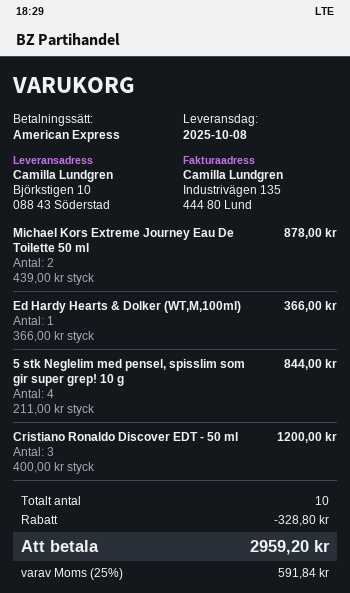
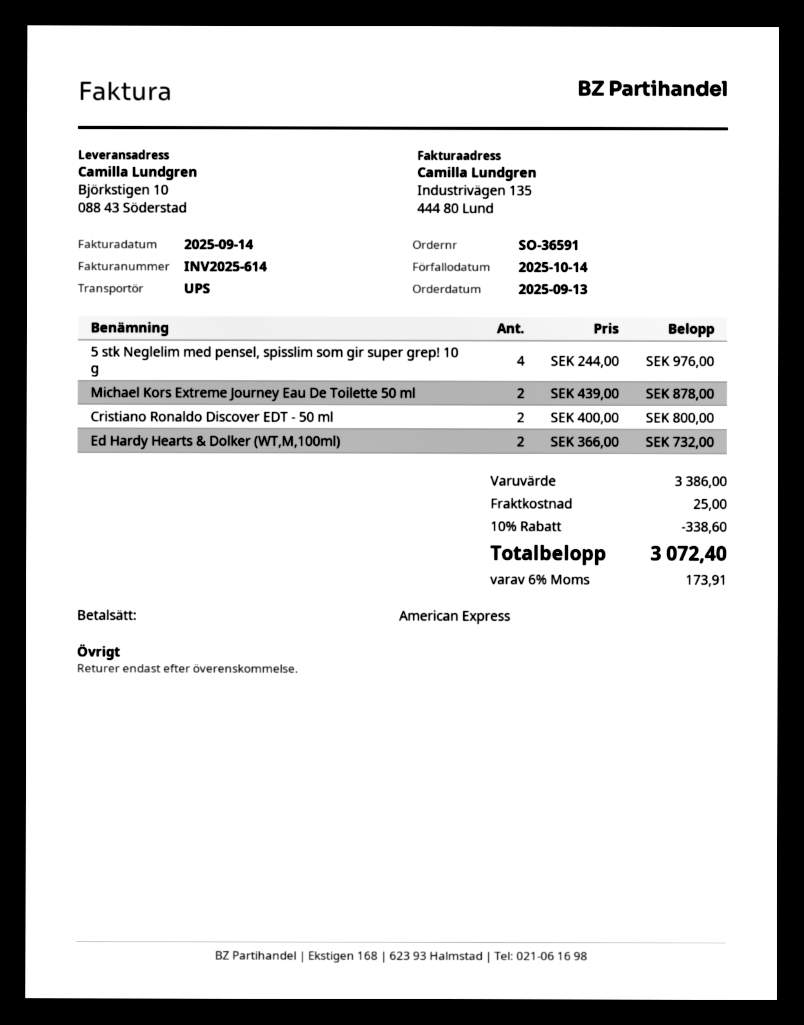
Ed Hardy Hearts & Dolker (WT,M,100ml): 1 x 366.00 = 366.00 -> 2 x 366.00 = 732.00
5 stk Neglelim med pensel, spisslim som gir super grep! 10 g: 4 x 211.00 = 844.00 -> 4 x 244.00 = 976.00
Cristiano Ronaldo Discover EDT - 50 ml: 3 x 400.00 = 1200.00 -> 2 x 400.00 = 800.00
discount: 328.80 -> 338.60
shipping: none -> 25.00
tax: 25% = 591.84 -> 6% = 173.91
total: 2959.20 -> 3072.40

